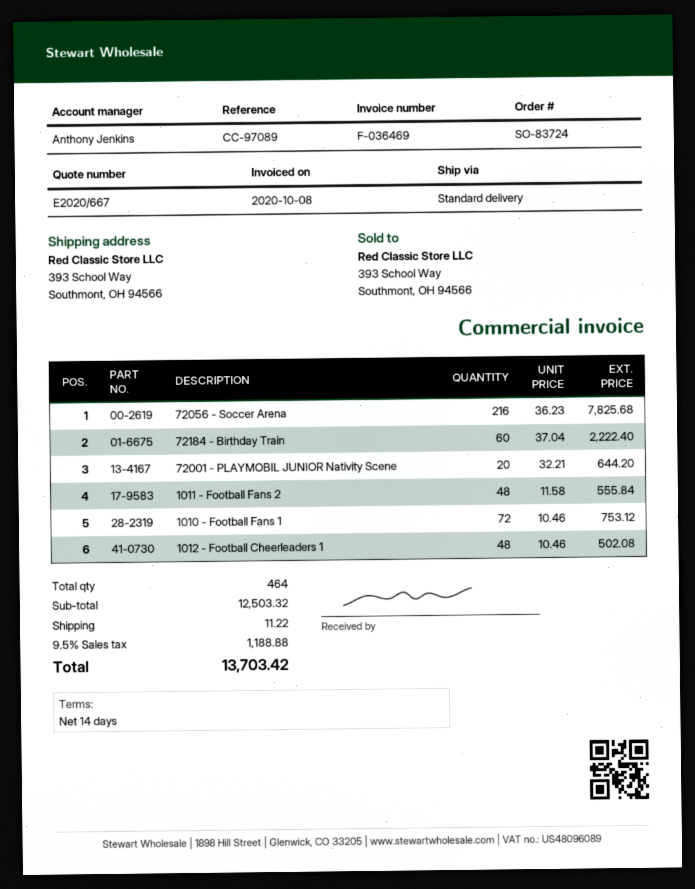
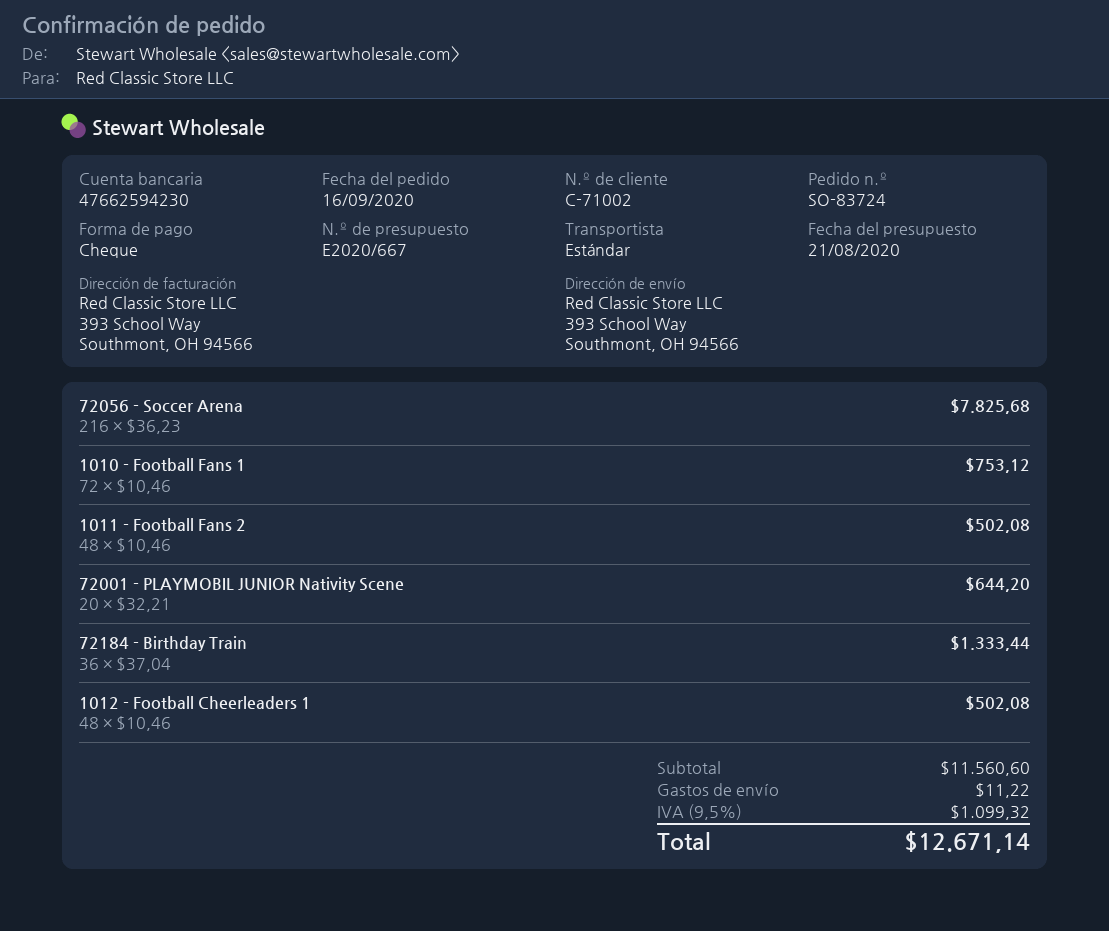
72184 - Birthday Train: 60 x 37.04 = 2222.40 -> 36 x 37.04 = 1333.44
1011 - Football Fans 2: 48 x 11.58 = 555.84 -> 48 x 10.46 = 502.08
subtotal: 12503.32 -> 11560.60
tax: 9.5% = 1188.88 -> 9.5% = 1099.32
total: 13703.42 -> 12671.14

